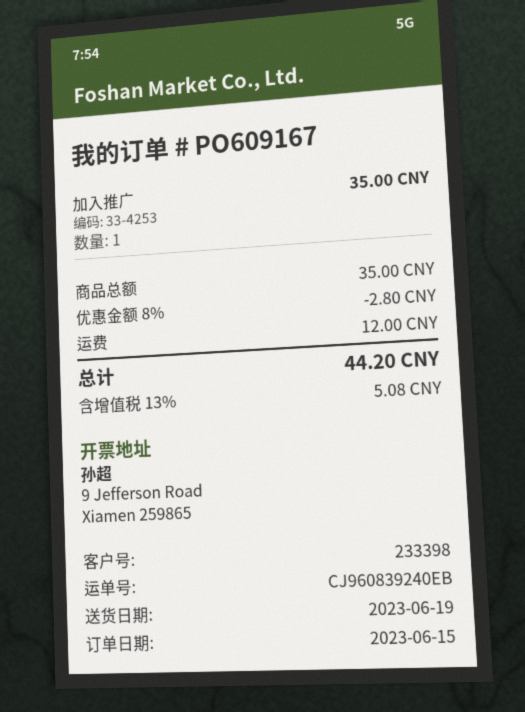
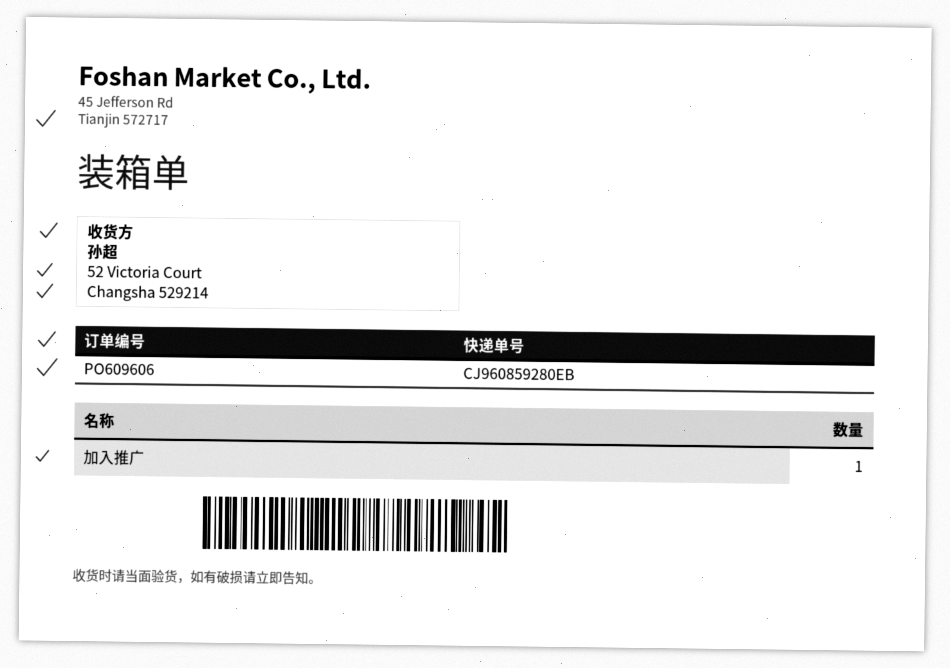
order number: PO609167 -> PO609606
tracking number: CJ960839240EB -> CJ960859280EB

